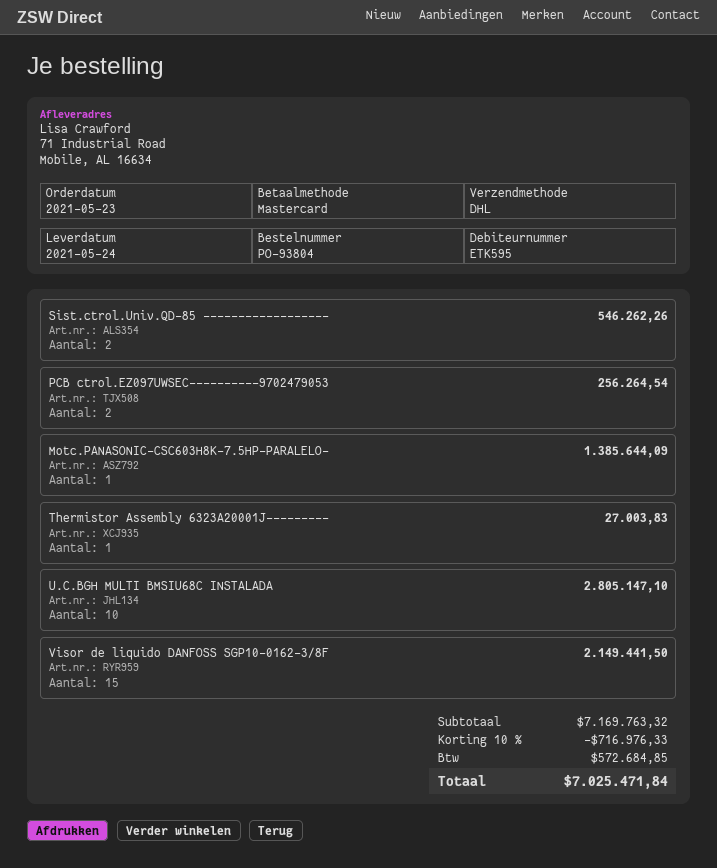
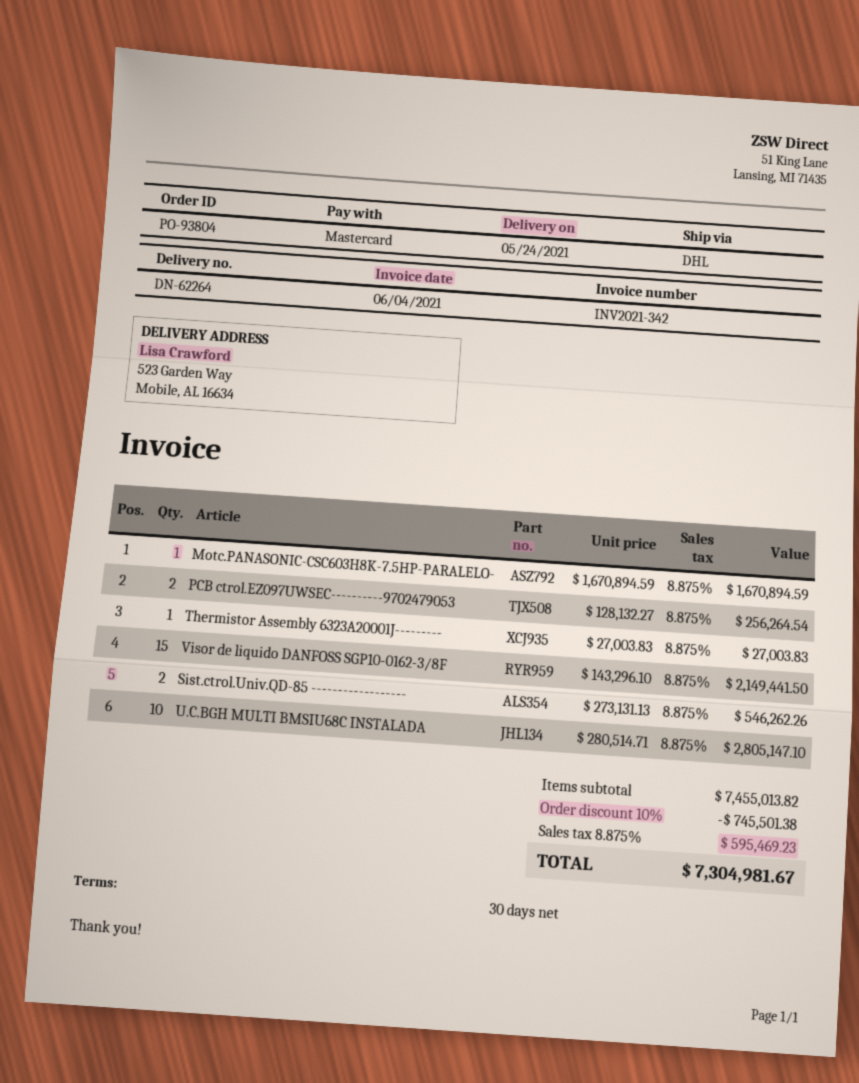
ship to: 71 Industrial Road, Mobile, AL 16634 -> 523 Garden Way, Mobile, AL 16634
Motc.PANASONIC-CSC603H8K-7.5HP-PARALELO-: 1 for 1385644.09 -> 1 for 1670894.59
subtotal: 7169763.32 -> 7455013.82
discount: 10% = 716976.33 -> 10% = 745501.38
tax: 572684.85 -> 595469.23
total: 7025471.84 -> 7304981.67

